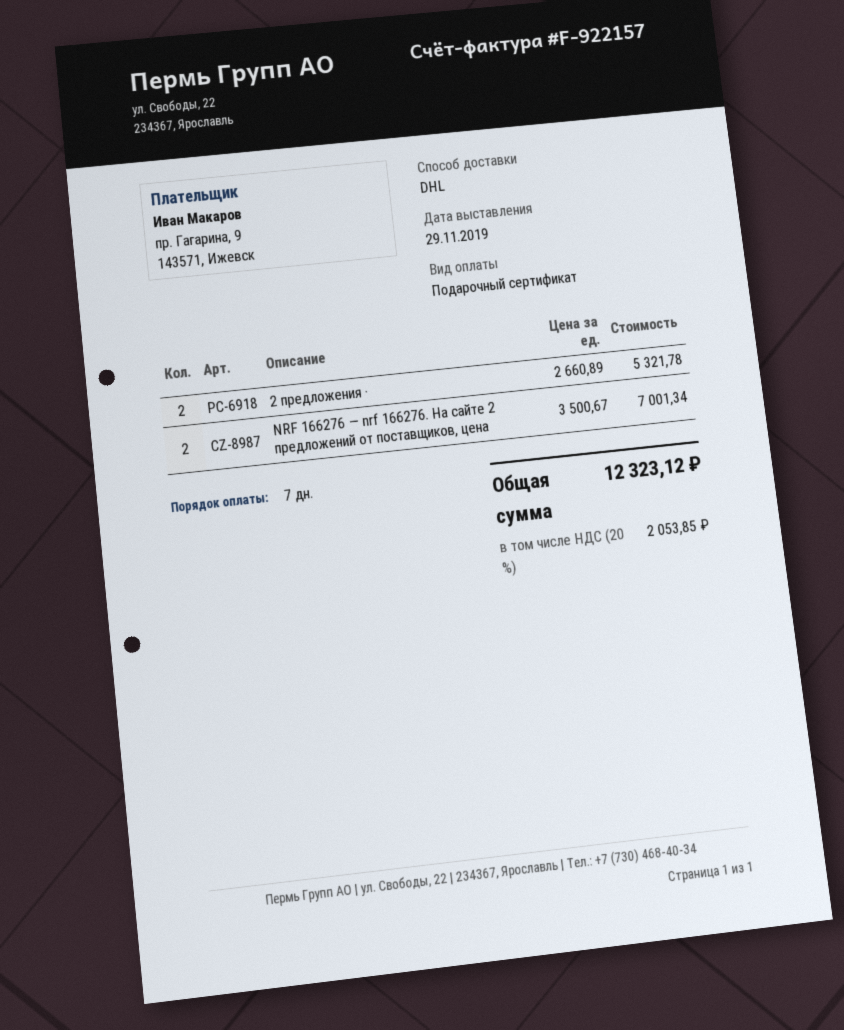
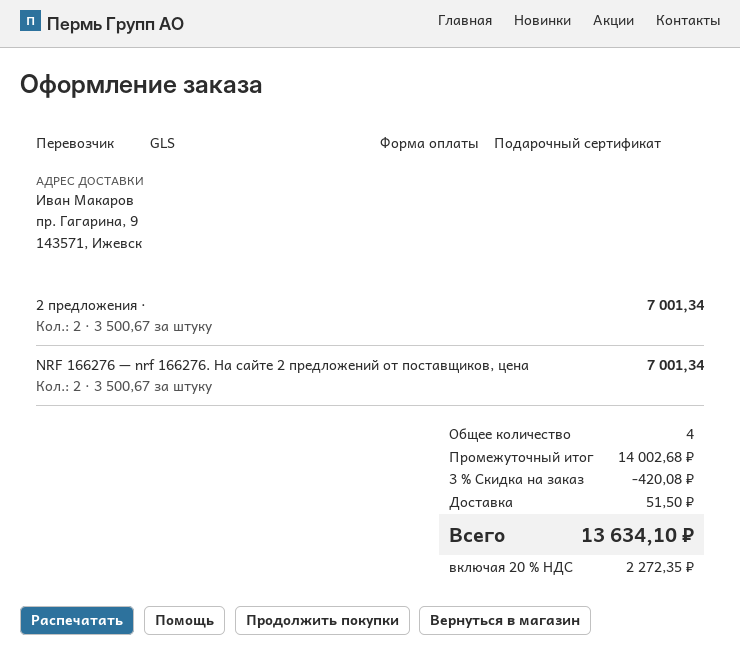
shipping method: DHL -> GLS
2 предложения ·: 2 x 2660.89 = 5321.78 -> 2 x 3500.67 = 7001.34
discount: none -> 3% = 420.08
shipping: none -> 51.50
tax: 20% = 2053.85 -> 20% = 2272.35
total: 12323.12 -> 13634.10

